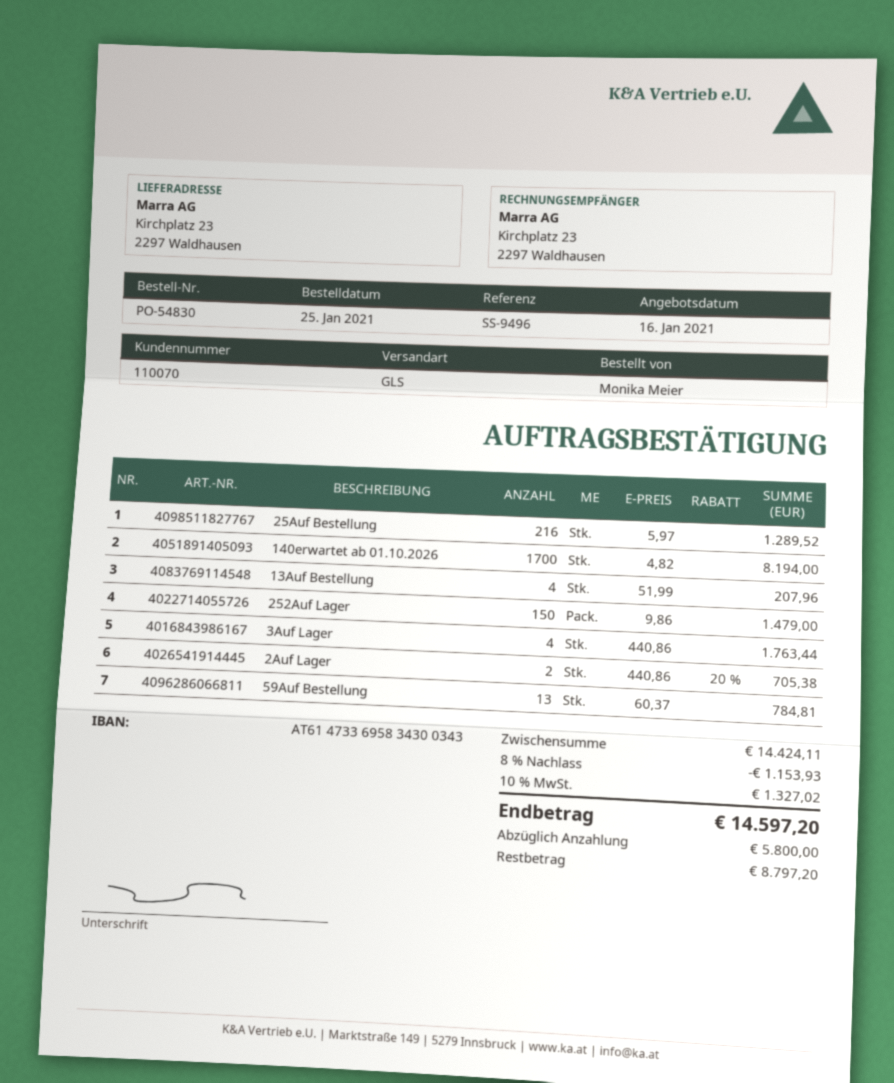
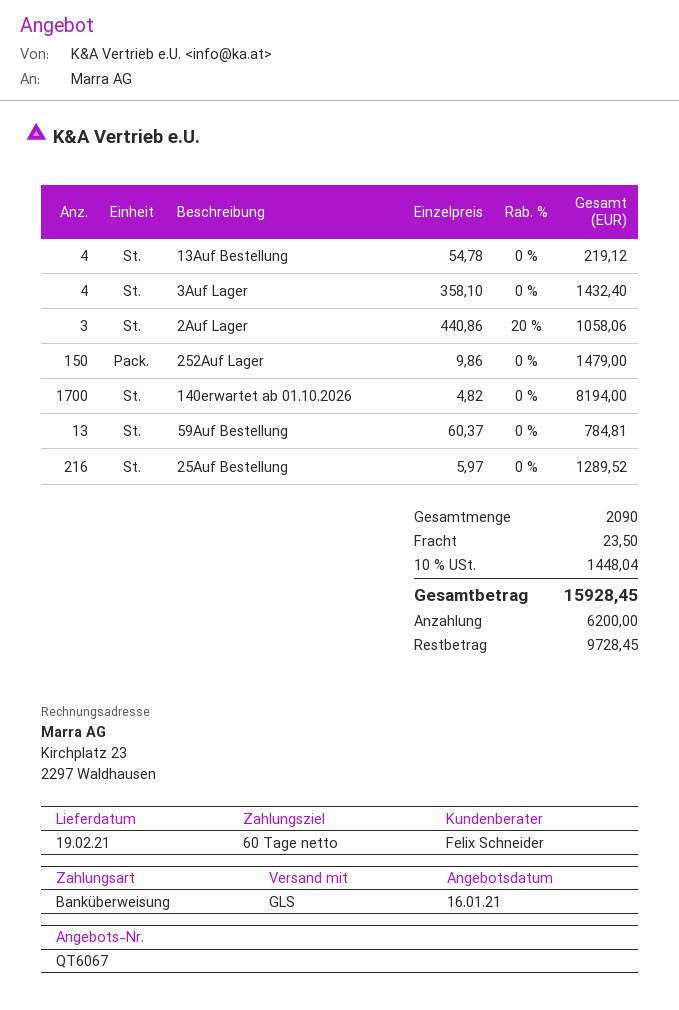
13Auf Bestellung: 4 x 51.99 = 207.96 -> 4 x 54.78 = 219.12
3Auf Lager: 4 x 440.86 = 1763.44 -> 4 x 358.10 = 1432.40
2Auf Lager: 2 x 440.86 - 20% = 705.38 -> 3 x 440.86 - 20% = 1058.06
discount: 8% = 1153.93 -> none
shipping: none -> 23.50
tax: 10% = 1327.02 -> 10% = 1448.04
total: 14597.20 -> 15928.45
deposit: 5800.00 -> 6200.00
balance: 8797.20 -> 9728.45

